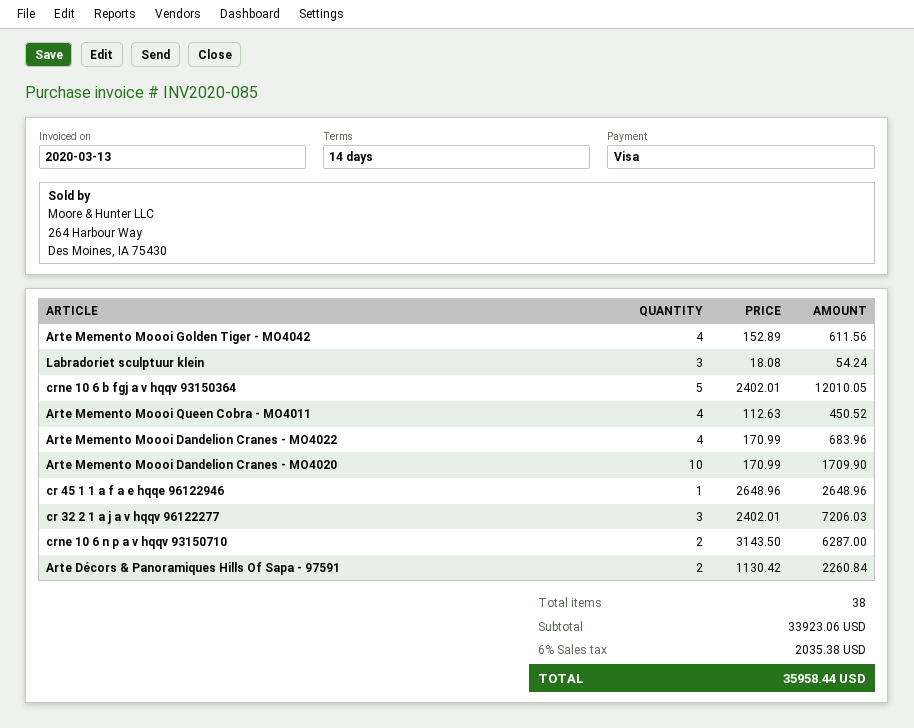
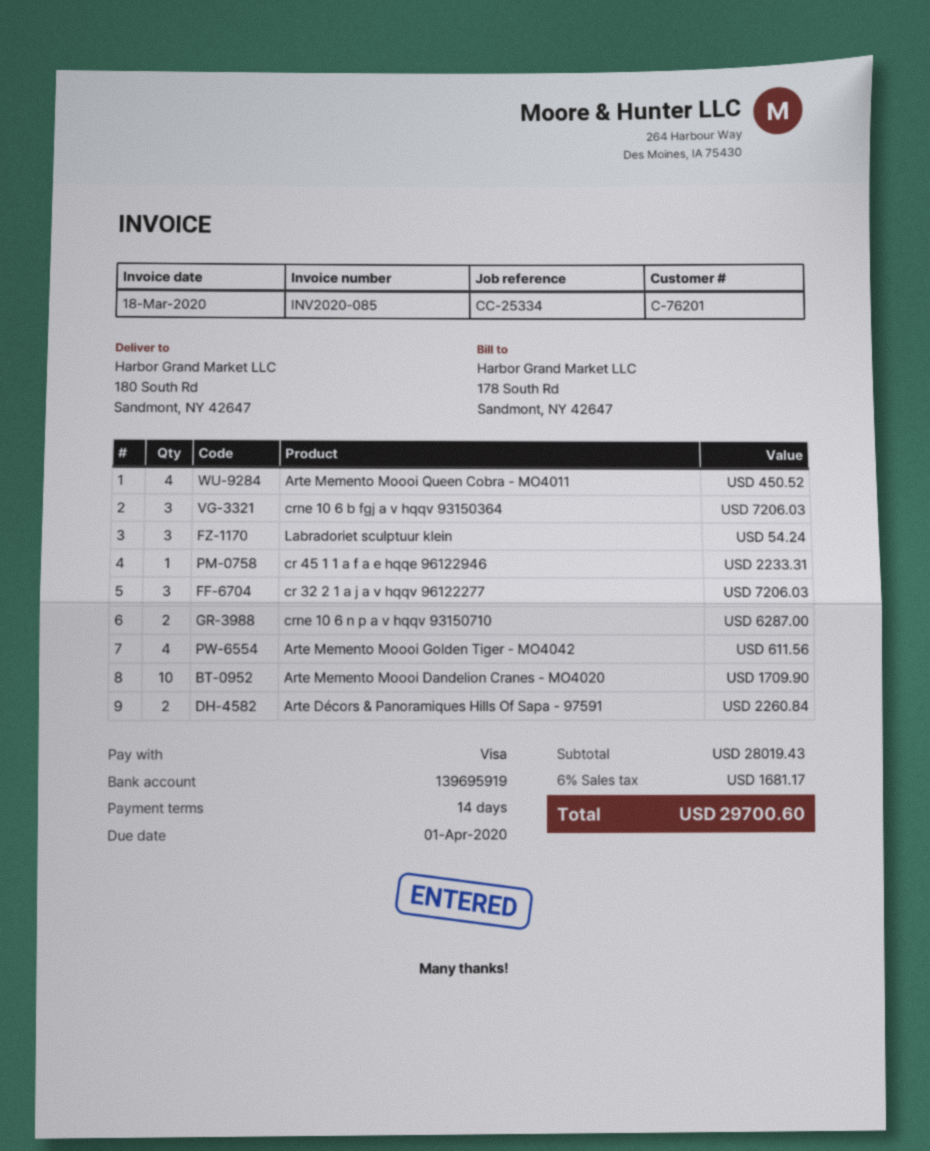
invoice date: 2020-03-13 -> 2020-03-18
crne 10 6 b fgj a v hqqv 93150364: 5 for 12010.05 -> 3 for 7206.03
Arte Memento Moooi Dandelion Cranes - MO4022: 4 for 683.96 -> none
cr 45 1 1 a f a e hqqe 96122946: 1 for 2648.96 -> 1 for 2233.31
subtotal: 33923.06 -> 28019.43
tax: 6% = 2035.38 -> 6% = 1681.17
total: 35958.44 -> 29700.60

